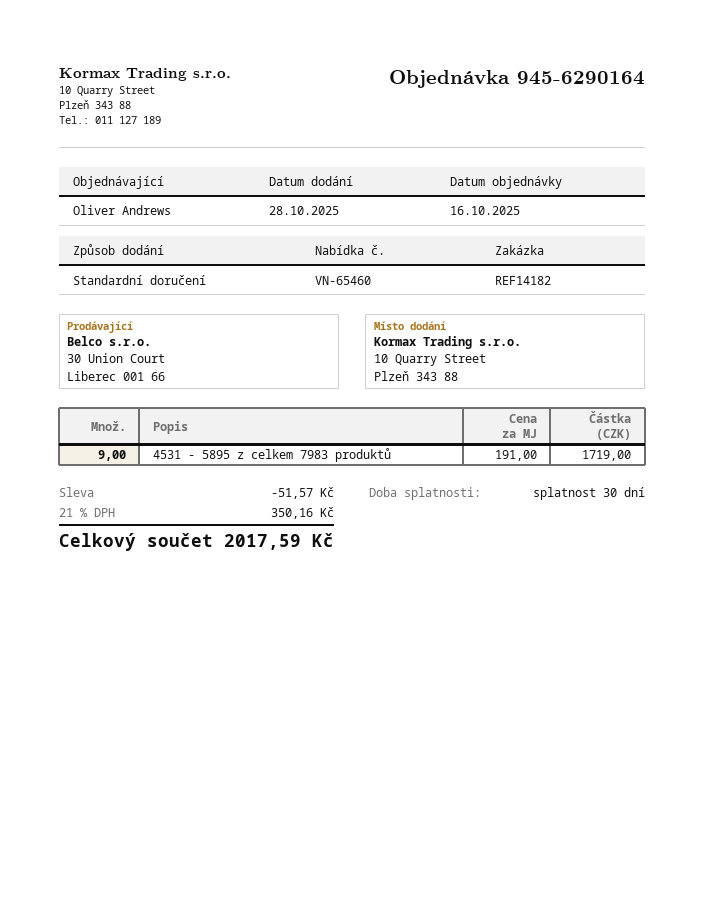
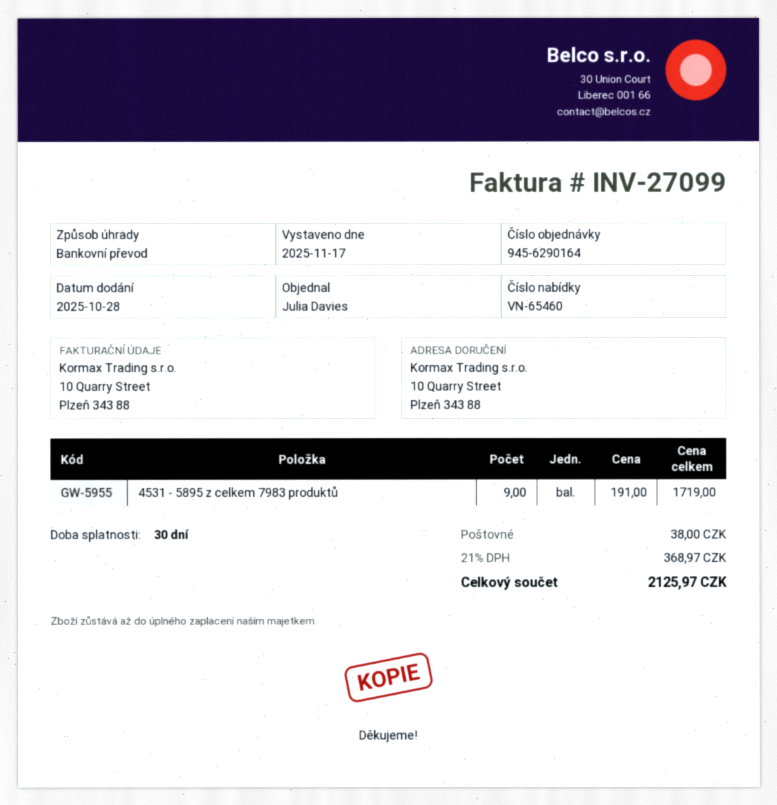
ordered by: Oliver Andrews -> Julia Davies
discount: 51.57 -> none
shipping: none -> 38.00
tax: 21% = 350.16 -> 21% = 368.97
total: 2017.59 -> 2125.97

